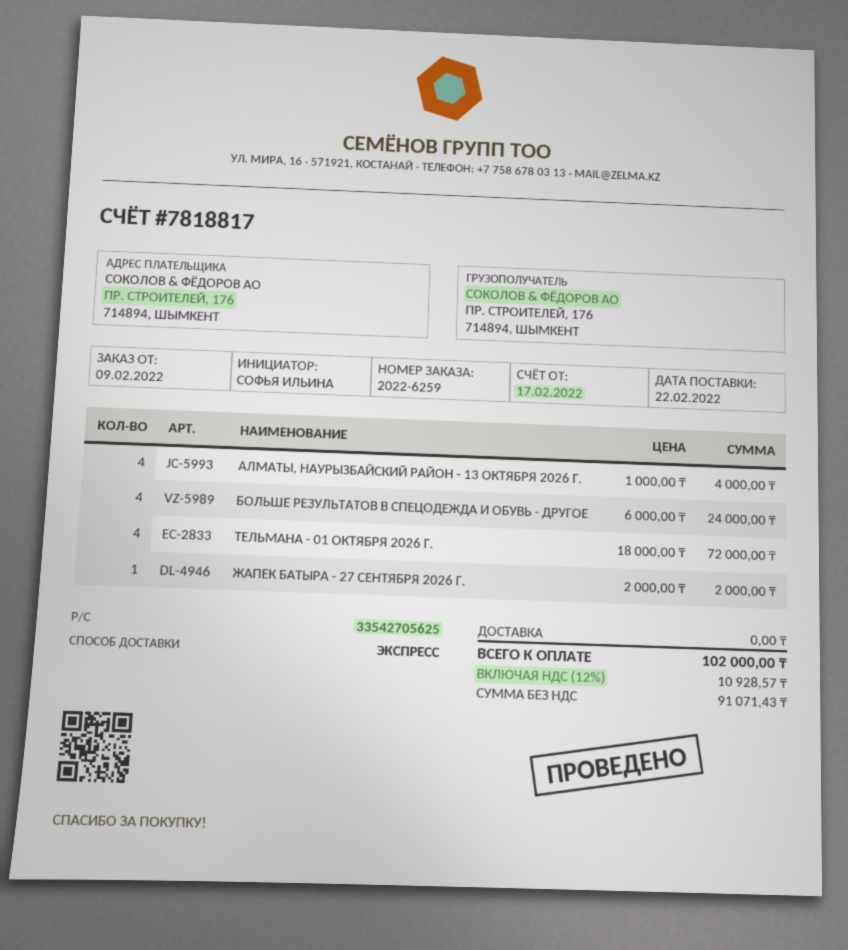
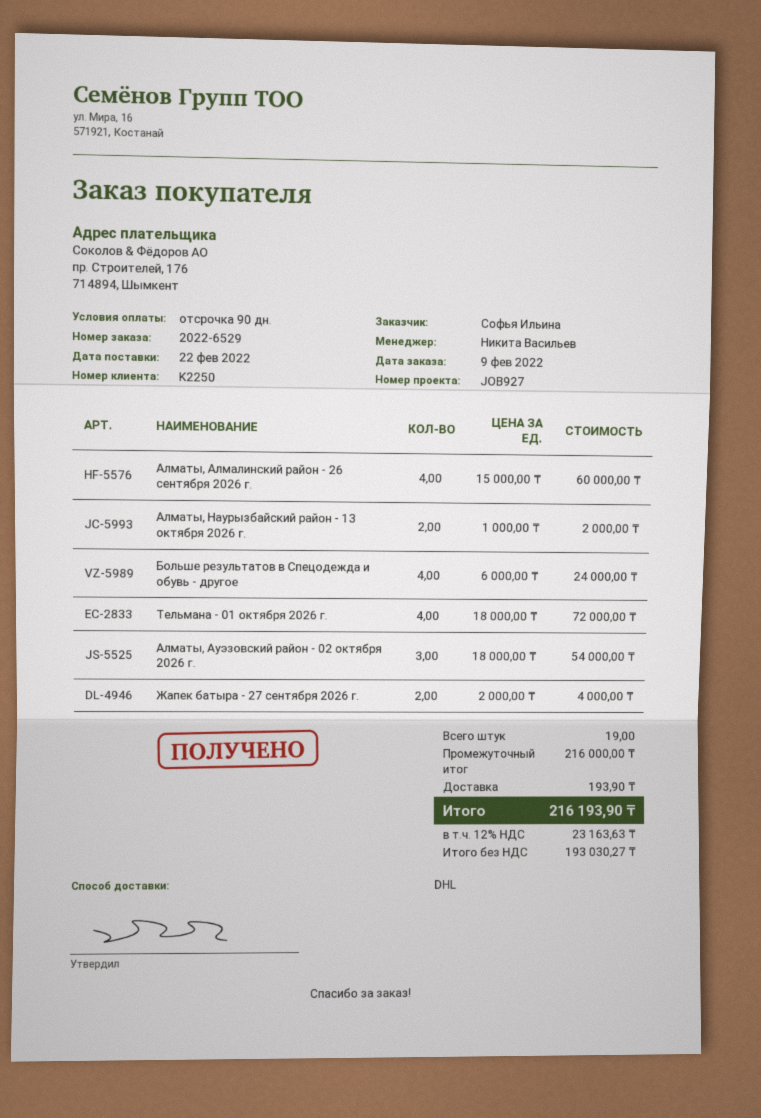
order number: 2022-6259 -> 2022-6529
shipping method: express -> DHL
АЛМАТЫ, НАУРЫЗБАЙСКИЙ РАЙОН - 13 ОКТЯБРЯ 2026 Г.: 4 x 1000.00 = 4000.00 -> 2 x 1000.00 = 2000.00
ЖАПЕК БАТЫРА - 27 СЕНТЯБРЯ 2026 Г.: 1 x 2000.00 = 2000.00 -> 2 x 2000.00 = 4000.00
Алматы, Алмалинский район - 26 сентября 2026 г.: none -> 4 x 15000.00 = 60000.00
Алматы, Ауэзовский район - 02 октября 2026 г.: none -> 3 x 18000.00 = 54000.00
shipping: 0.00 -> 193.90
net: 91071.43 -> 193030.27
tax: 12% = 10928.57 -> 12% = 23163.63
total: 102000.00 -> 216193.90

